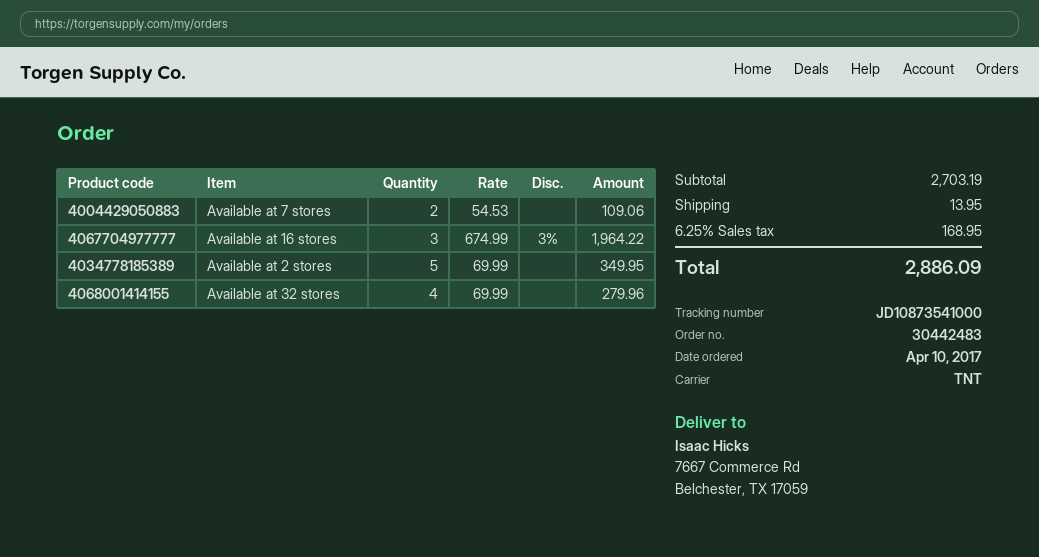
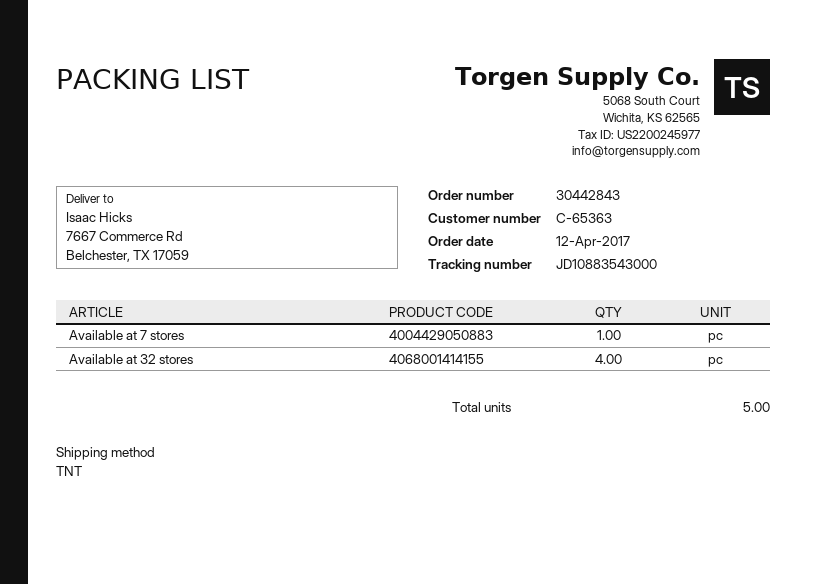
order number: 30442483 -> 30442843
order date: 2017-04-10 -> 2017-04-12
tracking number: JD10873541000 -> JD10883543000
Available at 7 stores: 2 -> 1
Available at 16 stores: 3 -> none
Available at 2 stores: 5 -> none

